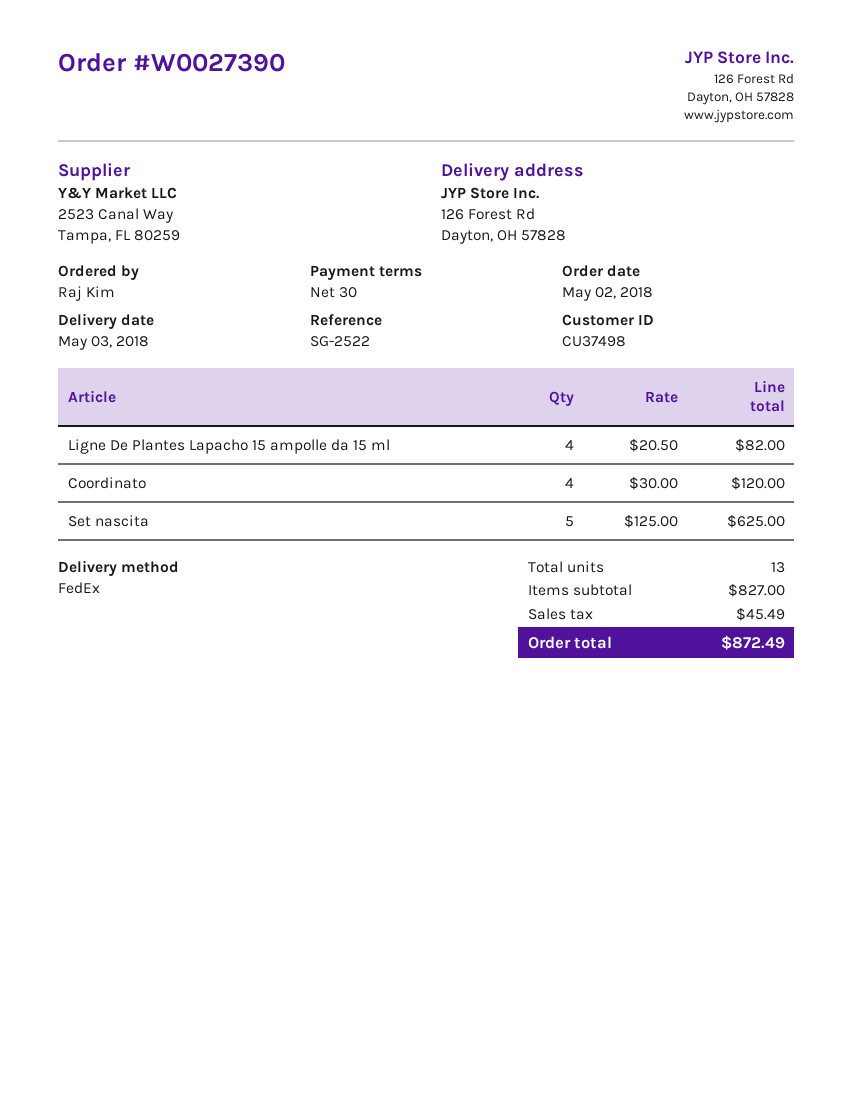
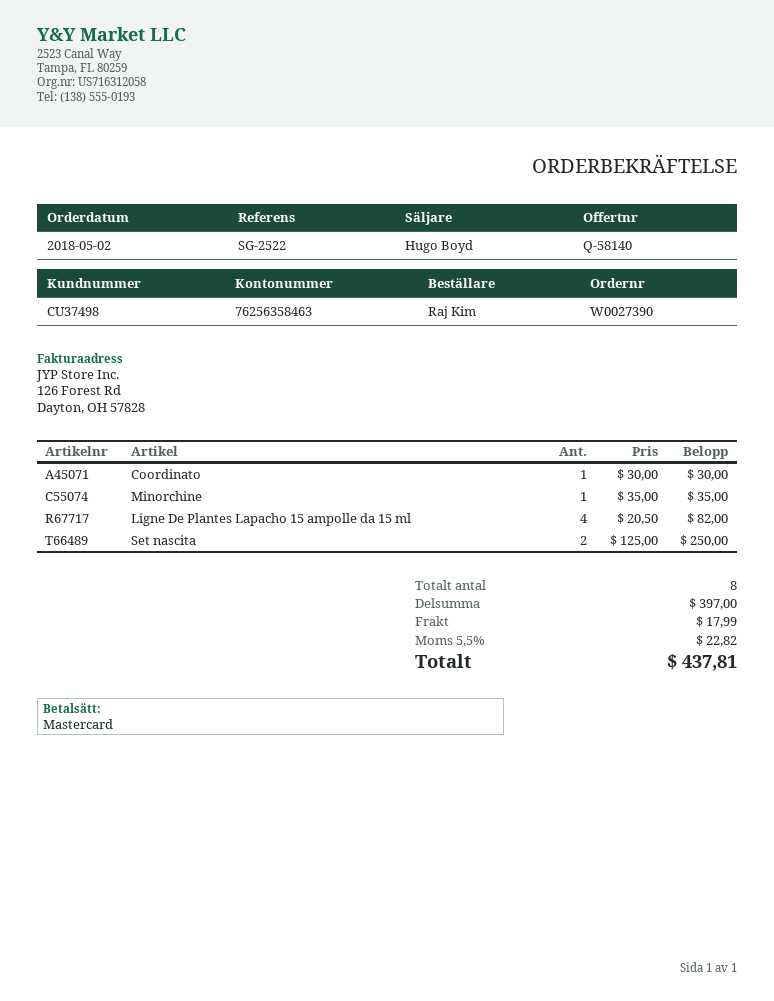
Coordinato: 4 x 30.00 = 120.00 -> 1 x 30.00 = 30.00
Set nascita: 5 x 125.00 = 625.00 -> 2 x 125.00 = 250.00
Minorchine: none -> 1 x 35.00 = 35.00
total quantity: 13 -> 8
subtotal: 827.00 -> 397.00
shipping: none -> 17.99
tax: 45.49 -> 22.82
total: 872.49 -> 437.81

